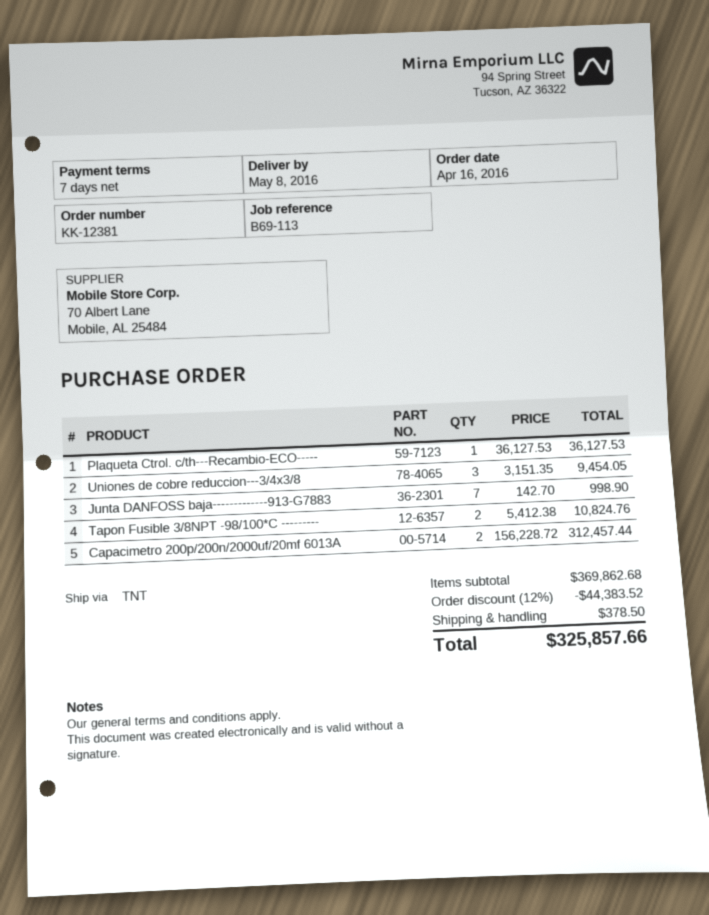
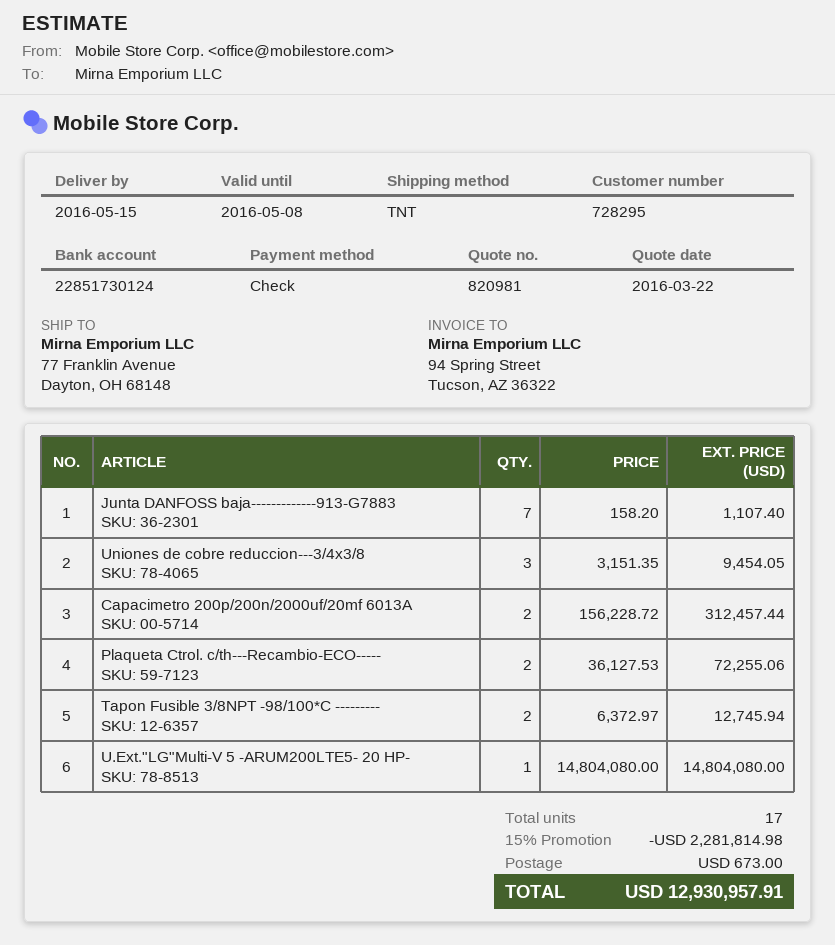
delivery date: 2016-05-08 -> 2016-05-15
Plaqueta Ctrol. c/th---Recambio-ECO-----: 1 x 36127.53 = 36127.53 -> 2 x 36127.53 = 72255.06
Junta DANFOSS baja-------------913-G7883: 7 x 142.70 = 998.90 -> 7 x 158.20 = 1107.40
Tapon Fusible 3/8NPT -98/100*C ---------: 2 x 5412.38 = 10824.76 -> 2 x 6372.97 = 12745.94
U.Ext."LG"Multi-V 5 -ARUM200LTE5- 20 HP-: none -> 1 x 14804080.00 = 14804080.00
discount: 12% = 44383.52 -> 15% = 2281814.98
shipping: 378.50 -> 673.00
total: 325857.66 -> 12930957.91

